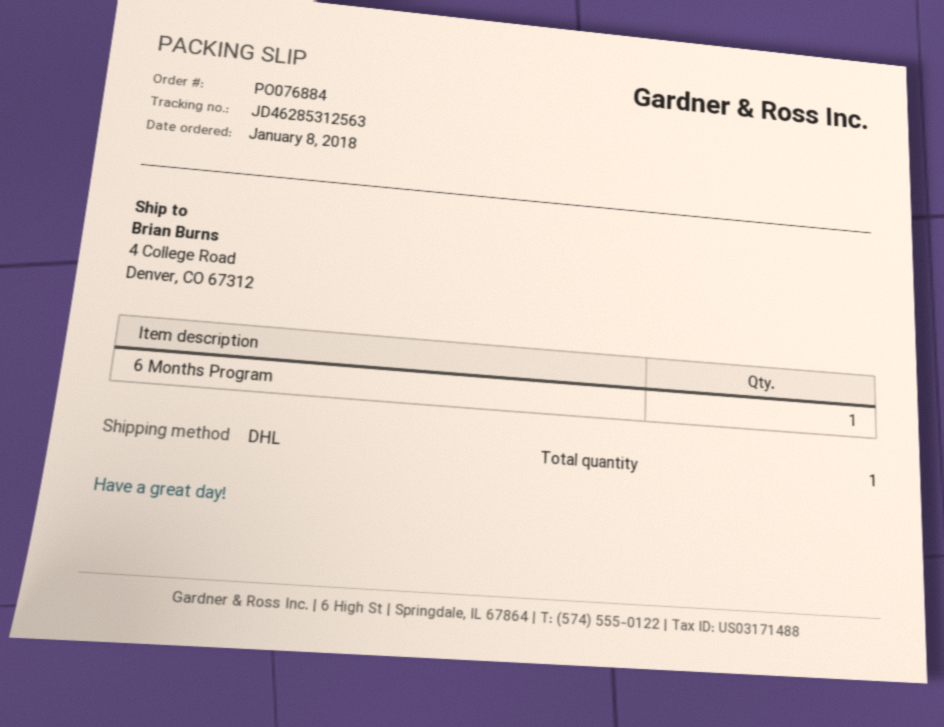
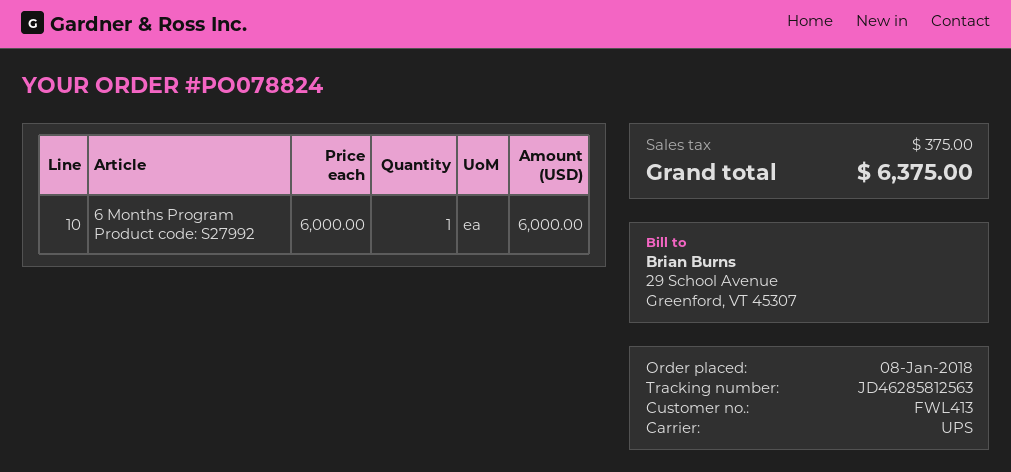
order number: PO076884 -> PO078824
shipping method: DHL -> UPS
tracking number: JD46285312563 -> JD46285812563

